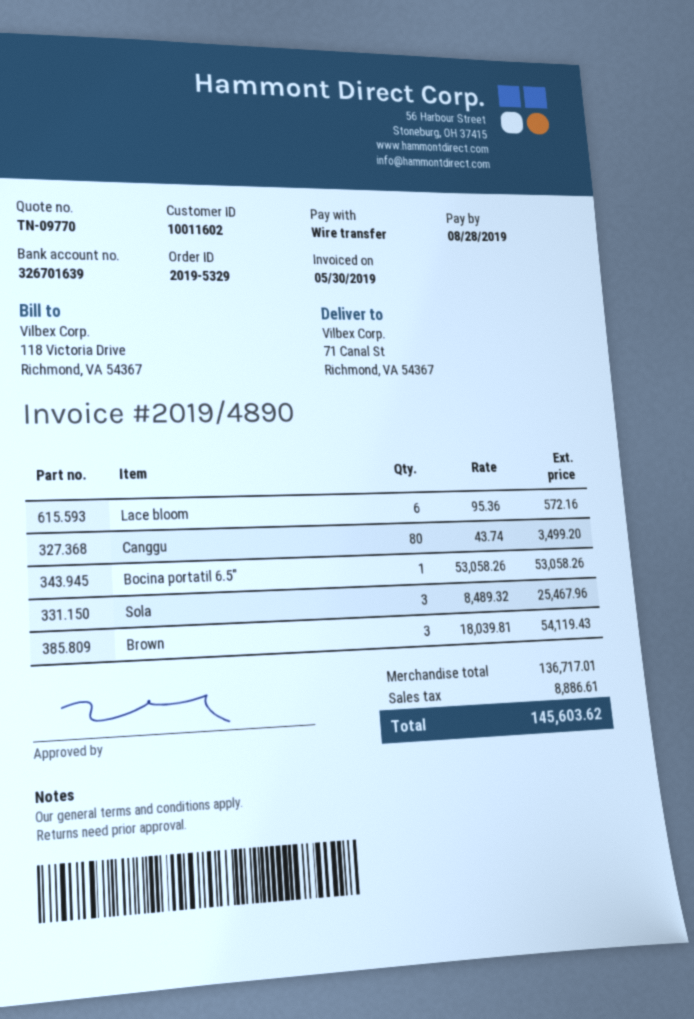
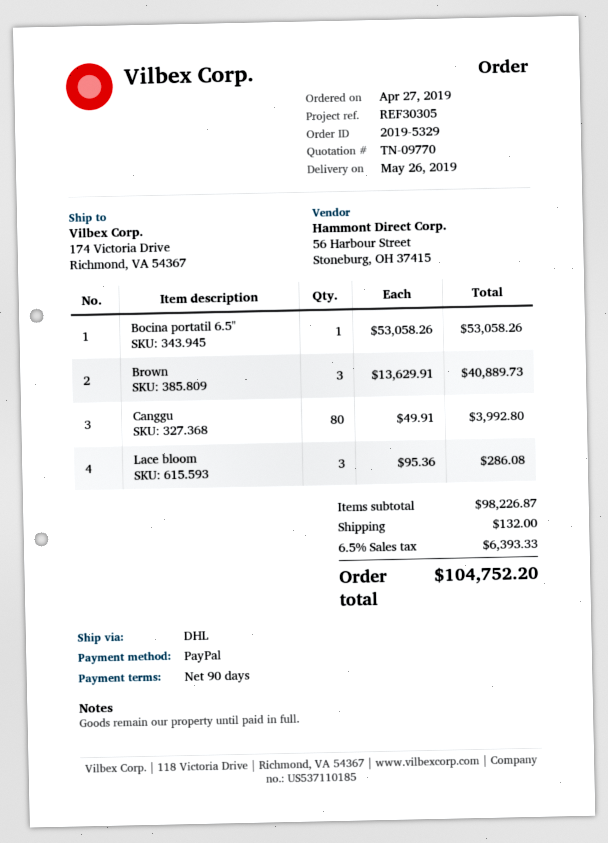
payment method: bank transfer -> PayPal
ship to: 71 Canal St, Richmond, VA 54367 -> 174 Victoria Drive, Richmond, VA 54367
Lace bloom: 6 x 95.36 = 572.16 -> 3 x 95.36 = 286.08
Canggu: 80 x 43.74 = 3499.20 -> 80 x 49.91 = 3992.80
Sola: 3 x 8489.32 = 25467.96 -> none
Brown: 3 x 18039.81 = 54119.43 -> 3 x 13629.91 = 40889.73
subtotal: 136717.01 -> 98226.87
shipping: none -> 132.00
tax: 8886.61 -> 6393.33
total: 145603.62 -> 104752.20

